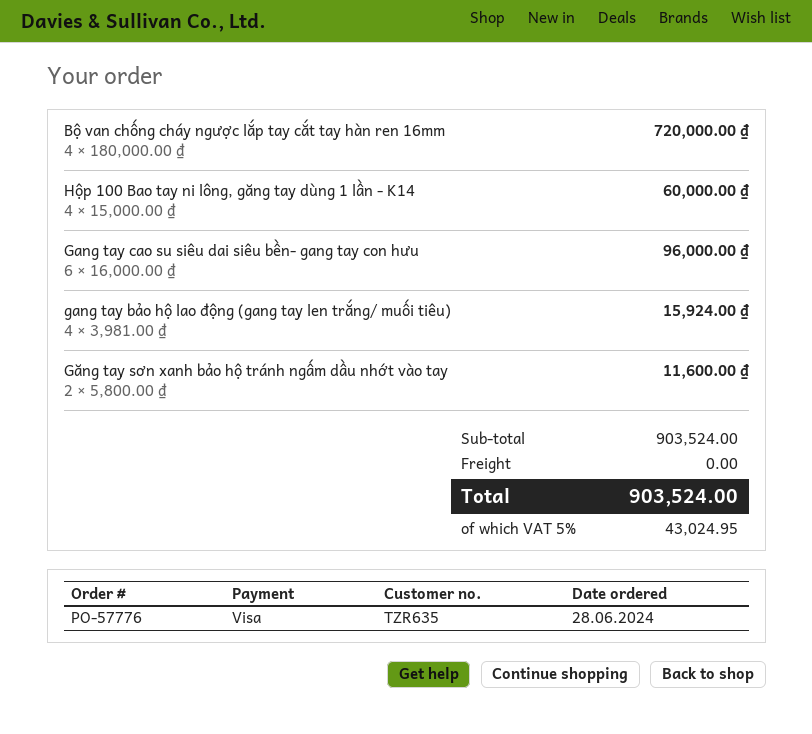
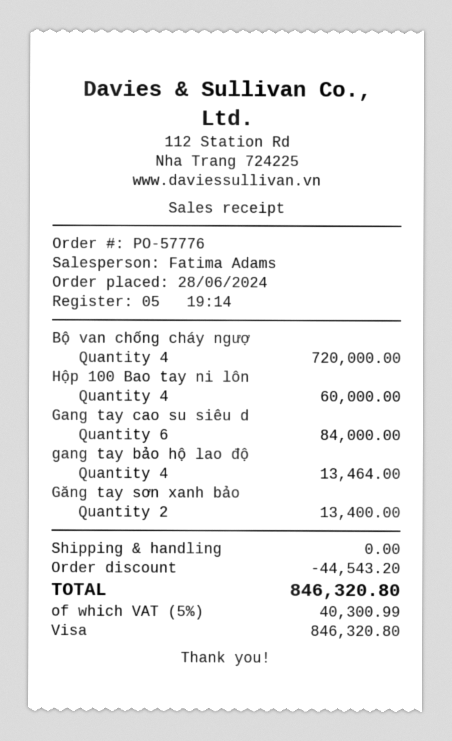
Gang tay cao su siêu dai siêu bền- gang tay con hưu: 6 for 96000.00 -> 6 for 84000.00
gang tay bảo hộ lao động (gang tay len trắng/ muối tiêu): 4 for 15924.00 -> 4 for 13464.00
Găng tay sơn xanh bảo hộ tránh ngấm dầu nhớt vào tay: 2 for 11600.00 -> 2 for 13400.00
discount: none -> 44543.20
tax: 5% = 43024.95 -> 5% = 40300.99
total: 903524.00 -> 846320.80

